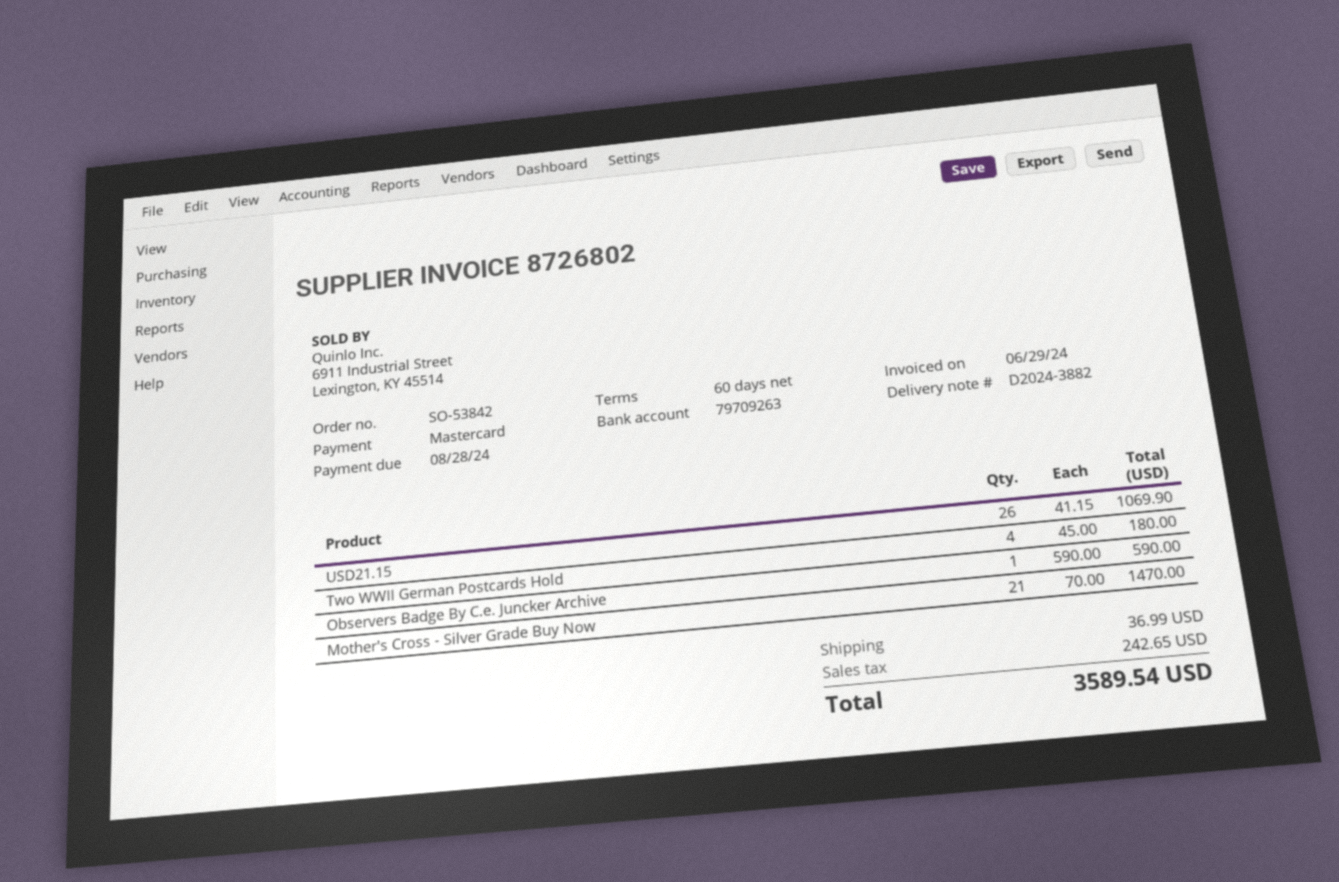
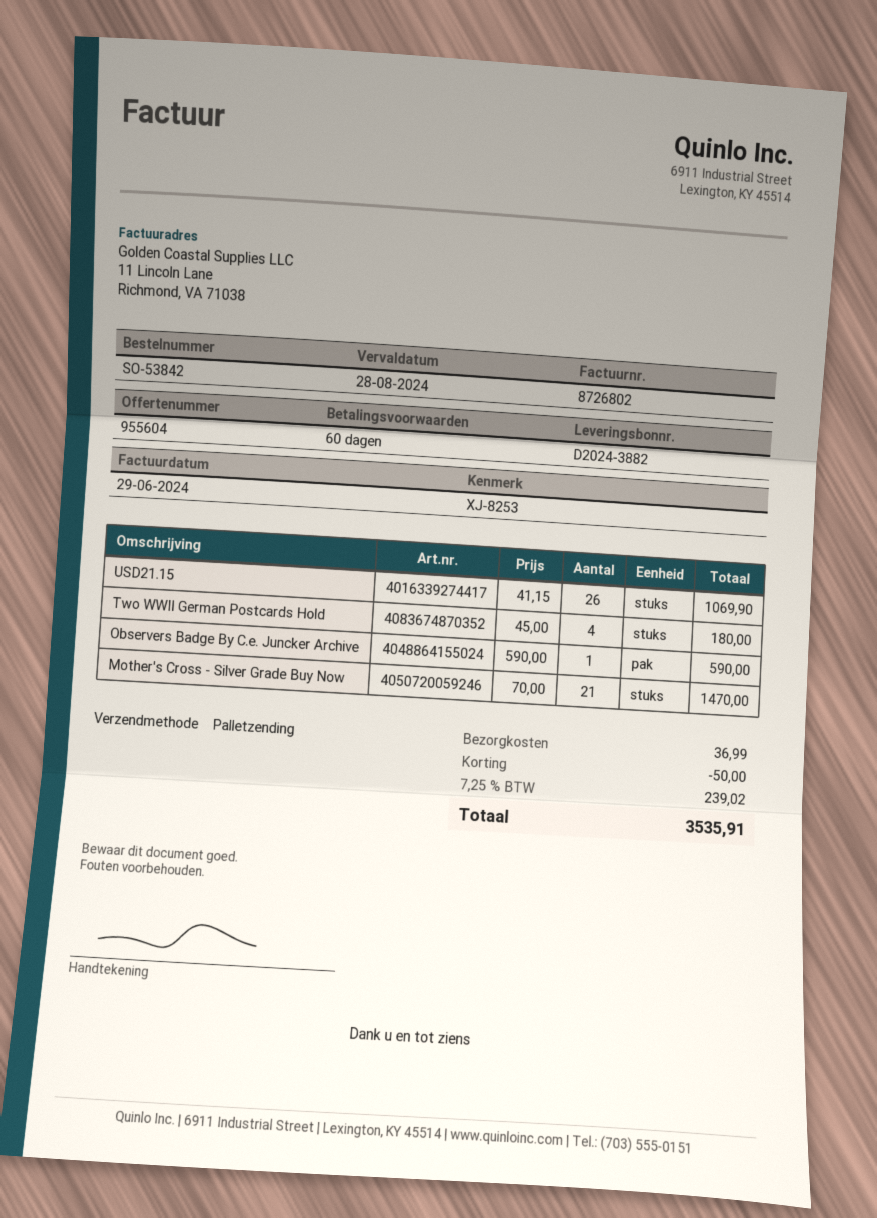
discount: none -> 50.00
tax: 242.65 -> 239.02
total: 3589.54 -> 3535.91

